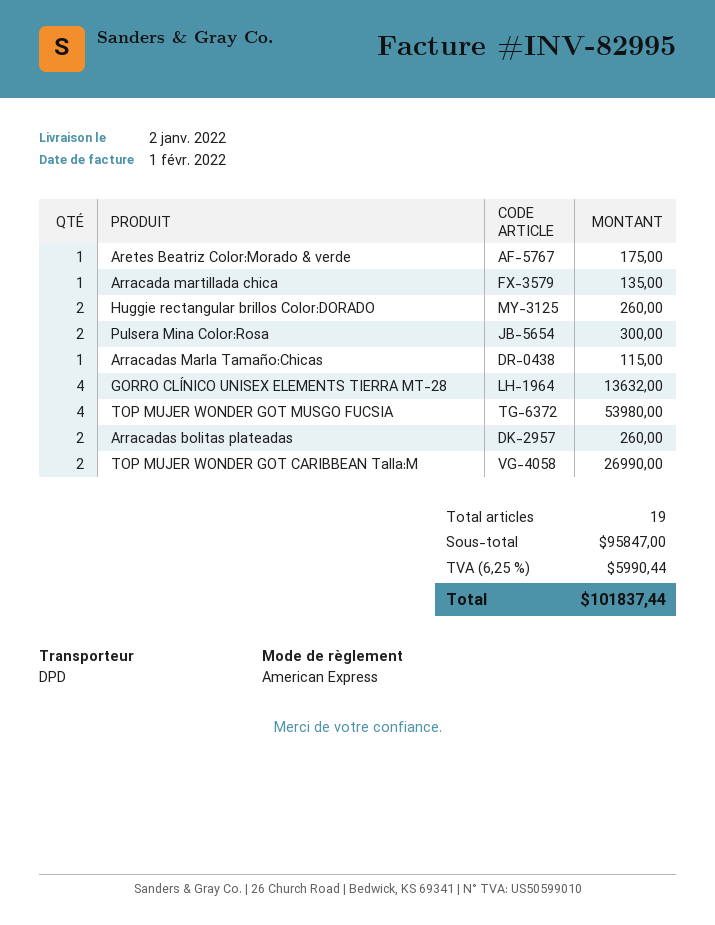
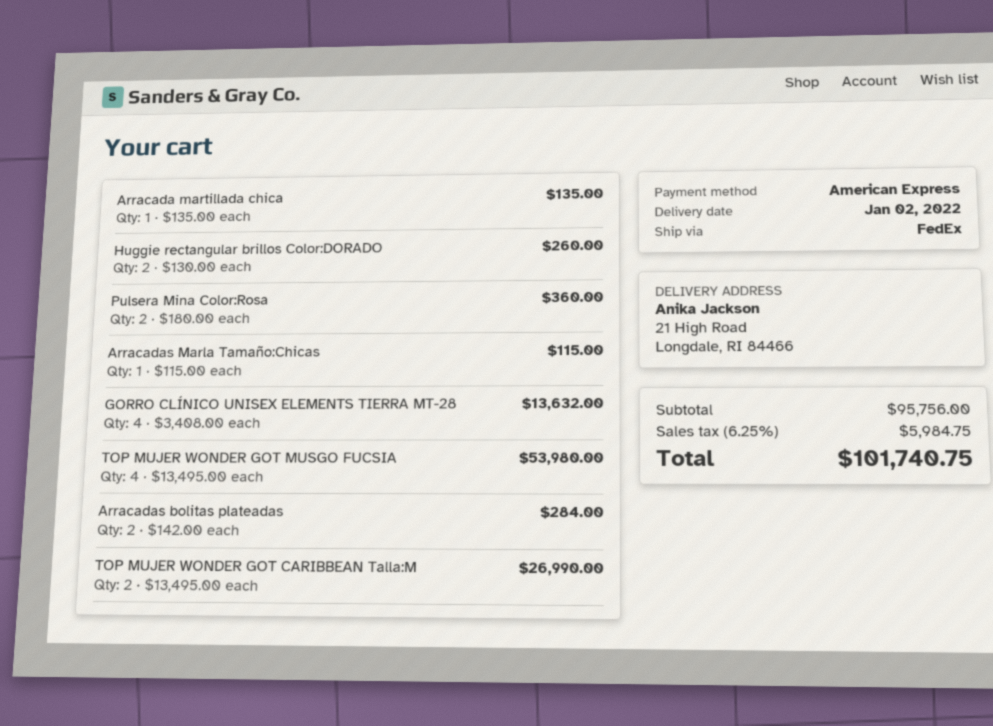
shipping method: DPD -> FedEx
Aretes Beatriz Color:Morado & verde: 1 for 175.00 -> none
Pulsera Mina Color:Rosa: 2 for 300.00 -> 2 for 360.00
Arracadas bolitas plateadas: 2 for 260.00 -> 2 for 284.00
subtotal: 95847.00 -> 95756.00
tax: 6.25% = 5990.44 -> 6.25% = 5984.75
total: 101837.44 -> 101740.75

